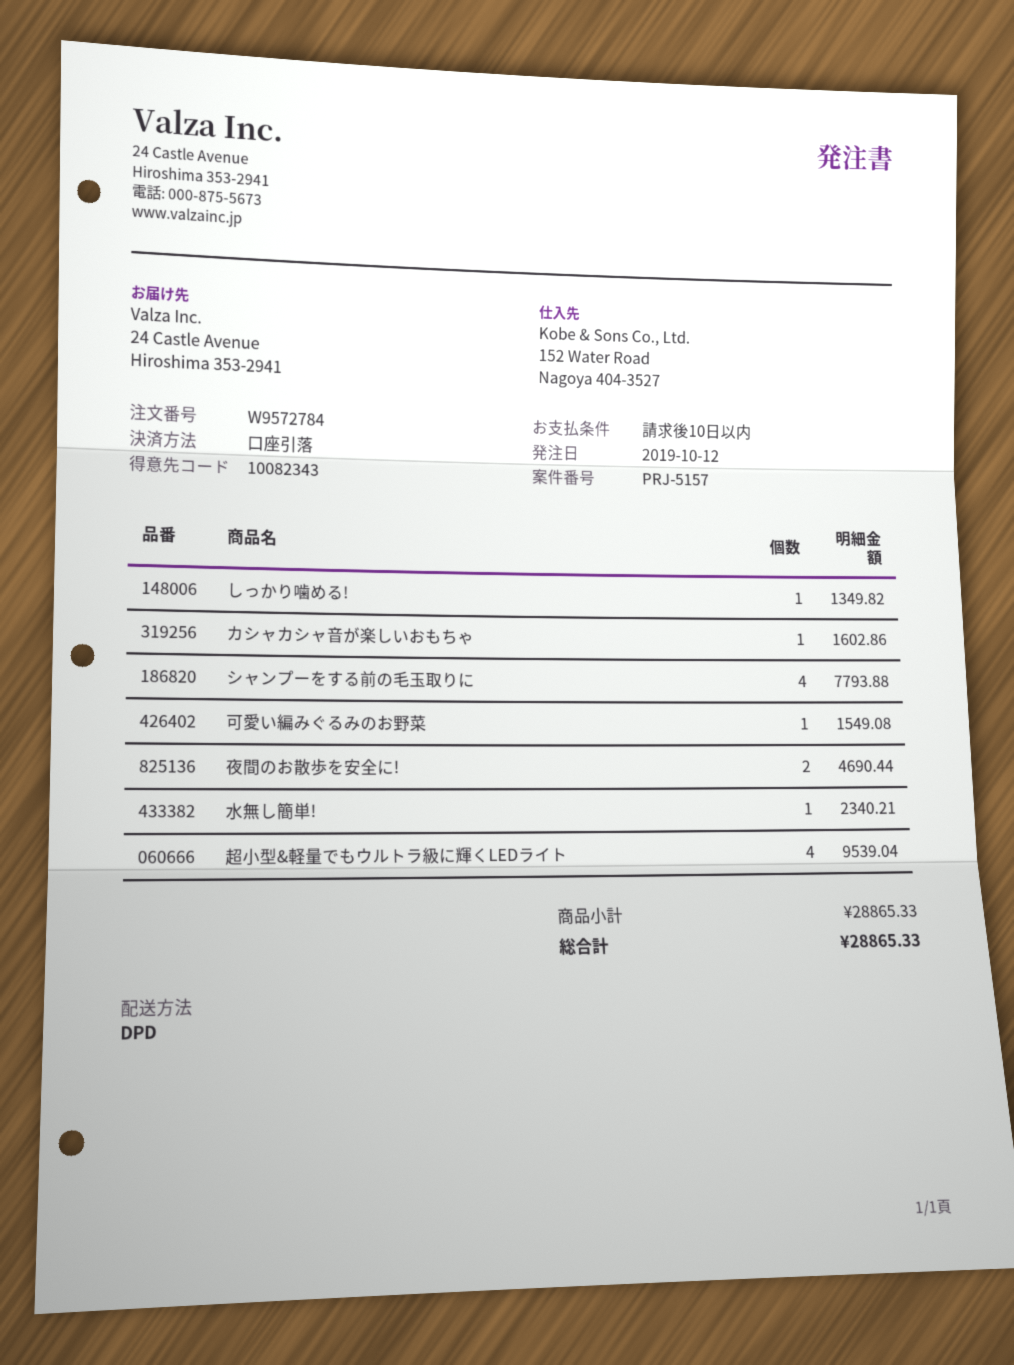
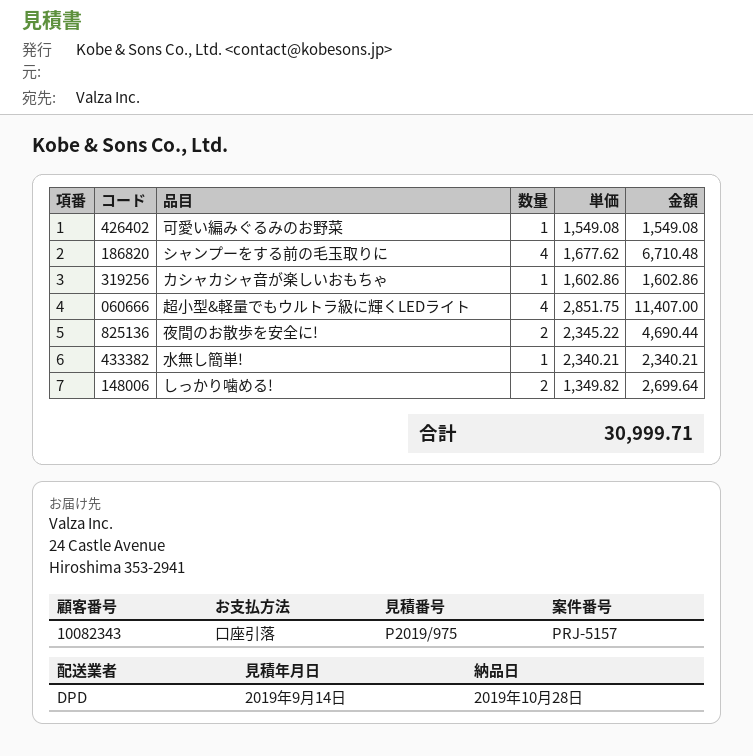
しっかり噛める!: 1 for 1349.82 -> 2 for 2699.64
シャンプーをする前の毛玉取りに: 4 for 7793.88 -> 4 for 6710.48
超小型&軽量でもウルトラ級に輝くLEDライト: 4 for 9539.04 -> 4 for 11407.00
total: 28865.33 -> 30999.71

